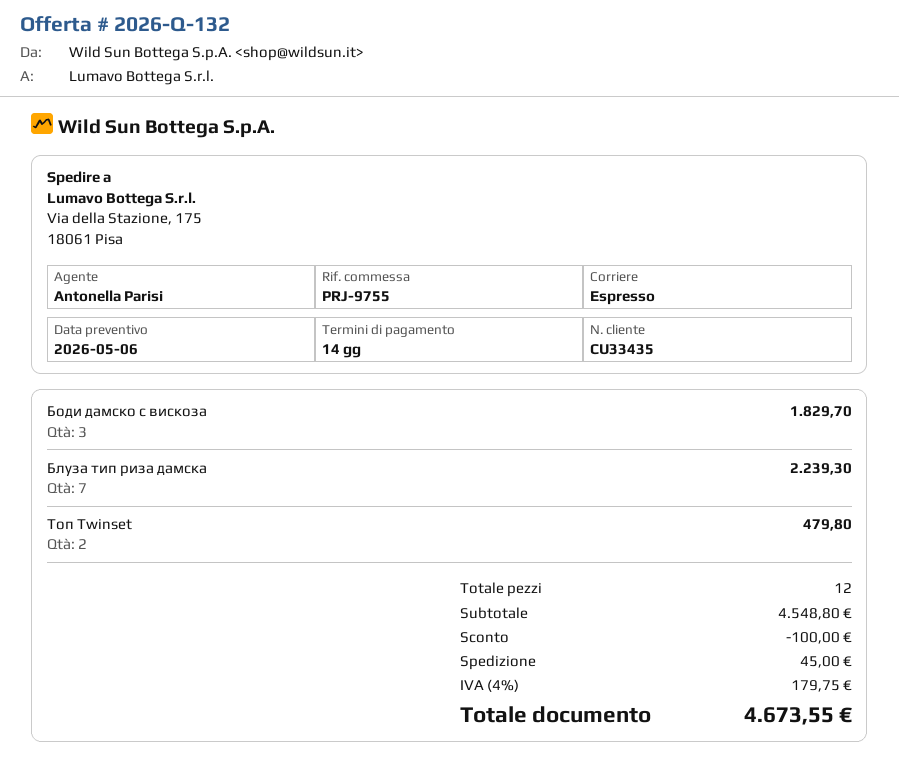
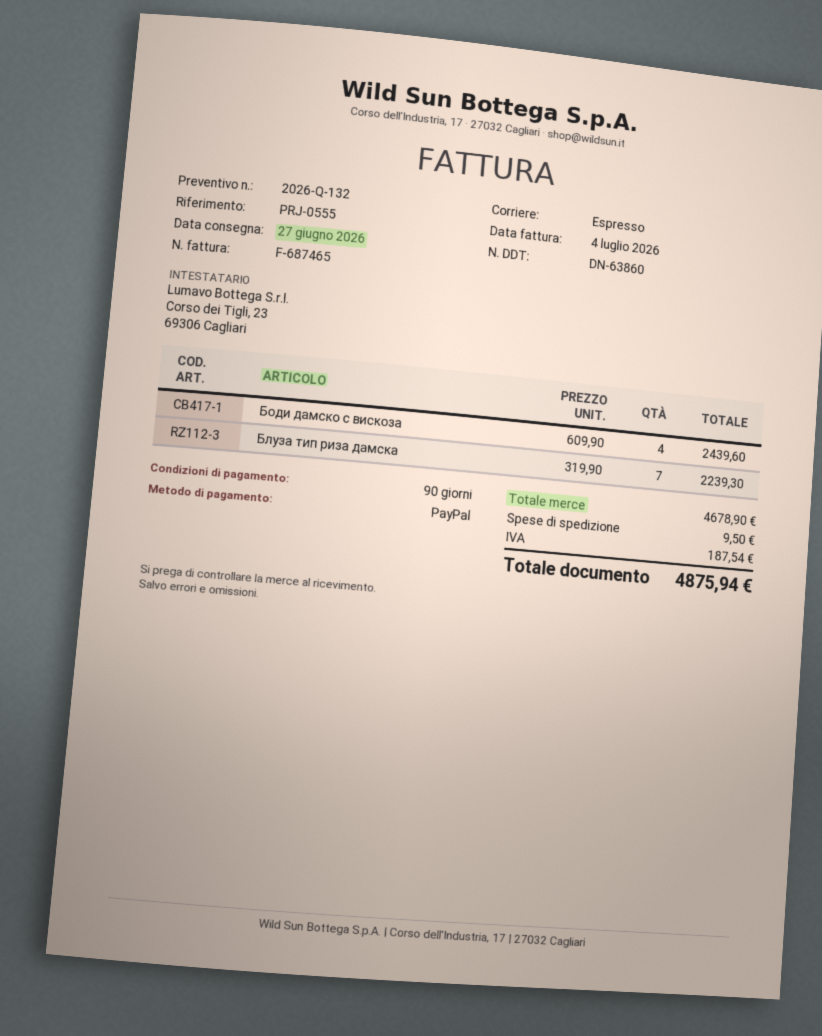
payment terms: 14 days -> 90 days
reference: PRJ-9755 -> PRJ-0555
Боди дамско с вискоза: 3 for 1829.70 -> 4 for 2439.60
Топ Twinset: 2 for 479.80 -> none
subtotal: 4548.80 -> 4678.90
discount: 100.00 -> none
shipping: 45.00 -> 9.50
tax: 179.75 -> 187.54
total: 4673.55 -> 4875.94

